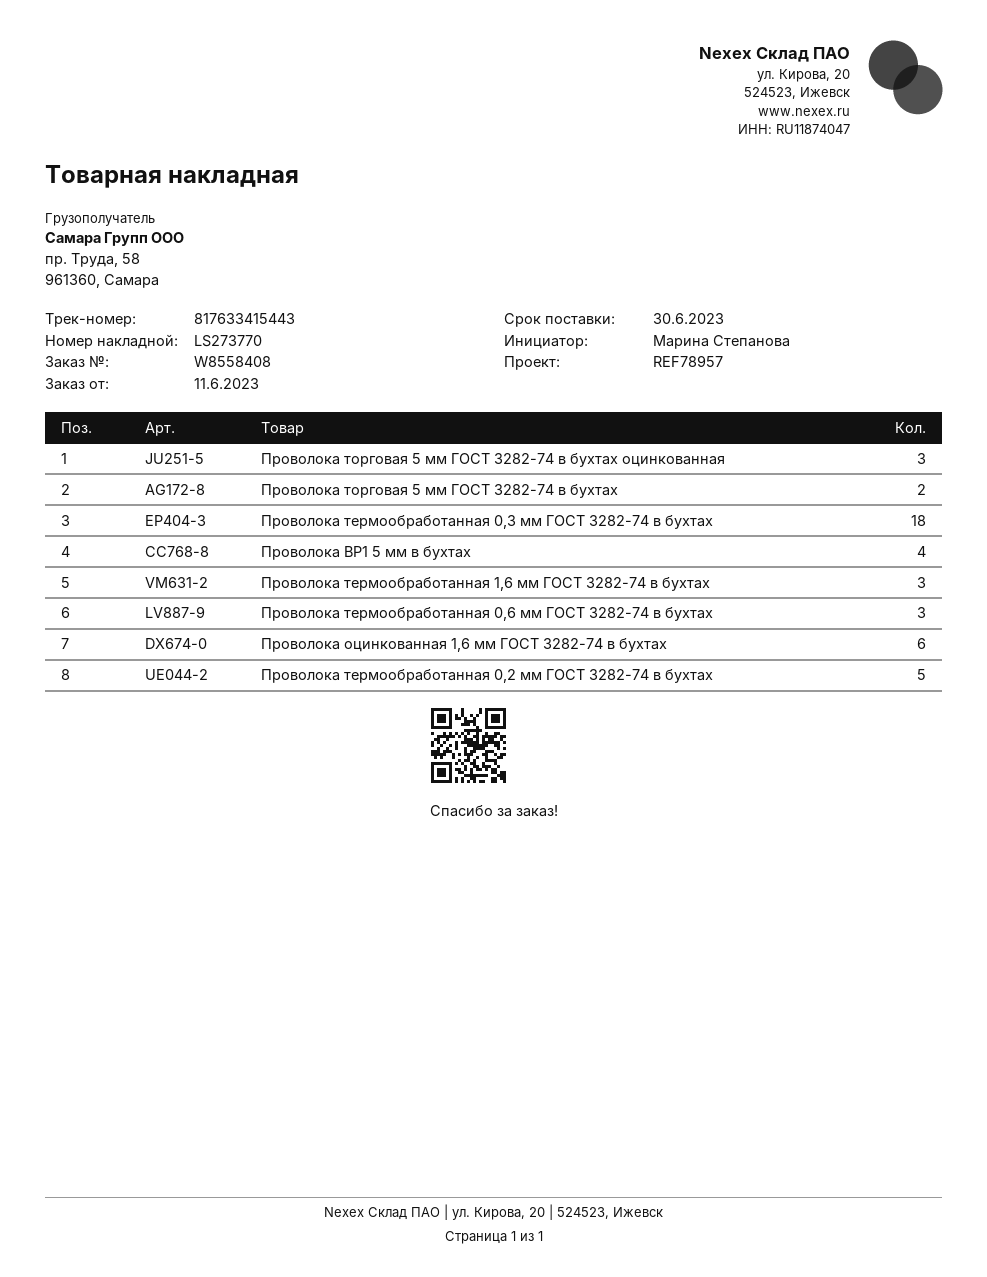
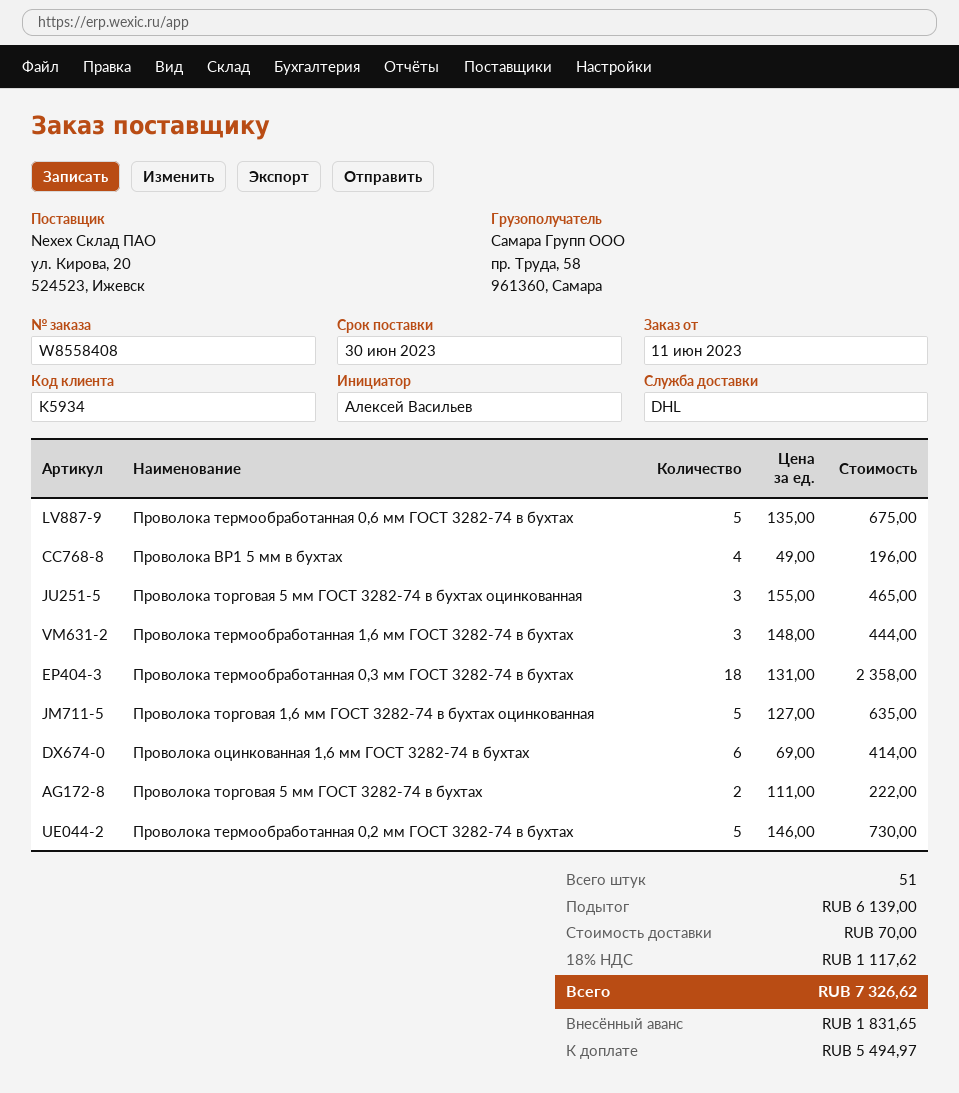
ordered by: Марина Степанова -> Алексей Васильев
Проволока термообработанная 0,6 мм ГОСТ 3282-74 в бухтах: 3 -> 5
Проволока торговая 1,6 мм ГОСТ 3282-74 в бухтах оцинкованная: none -> 5

